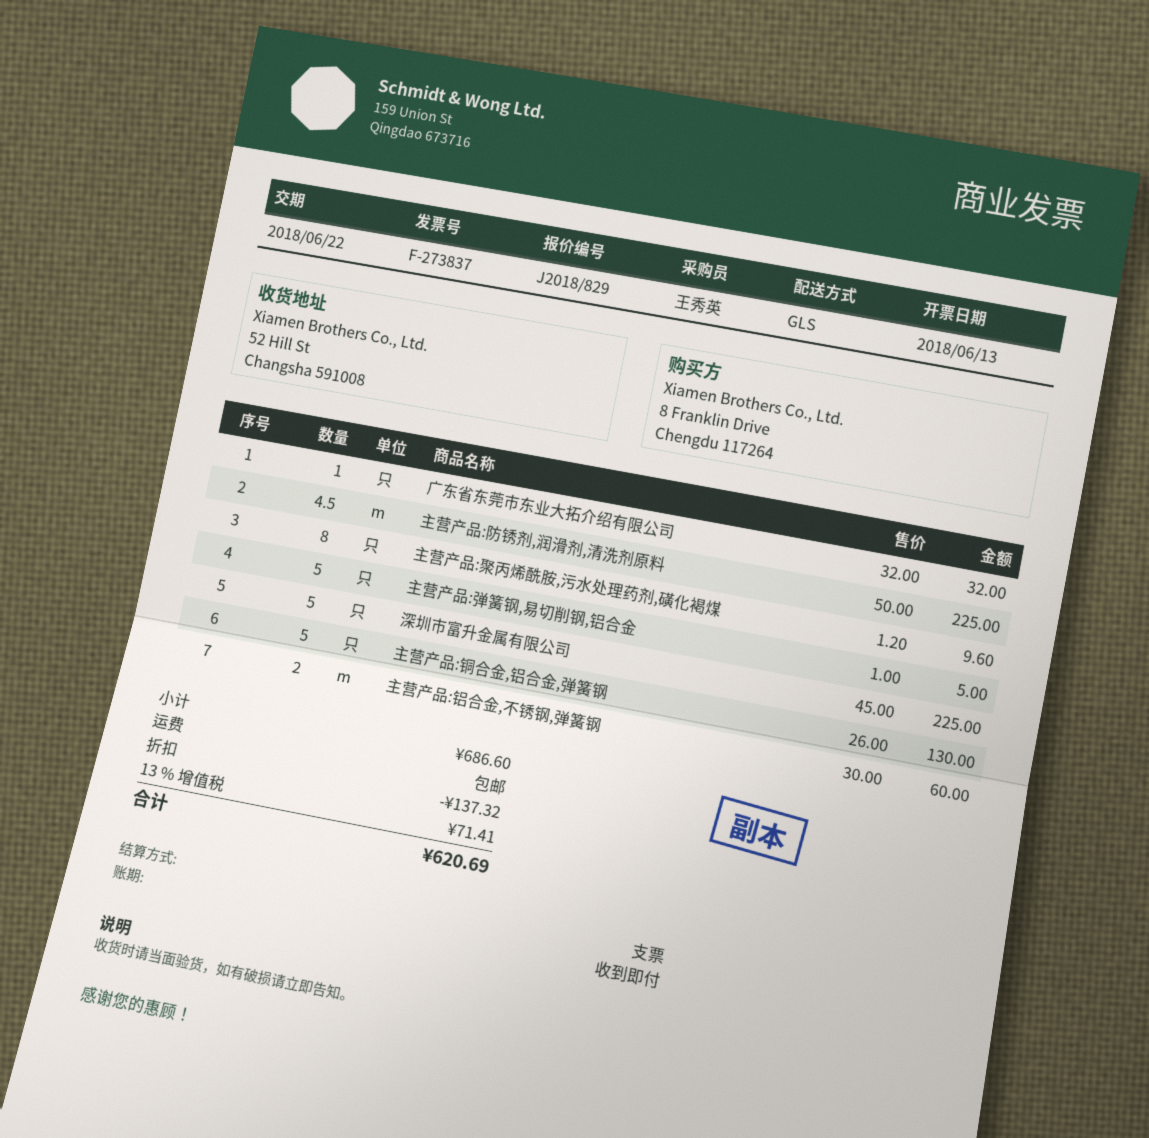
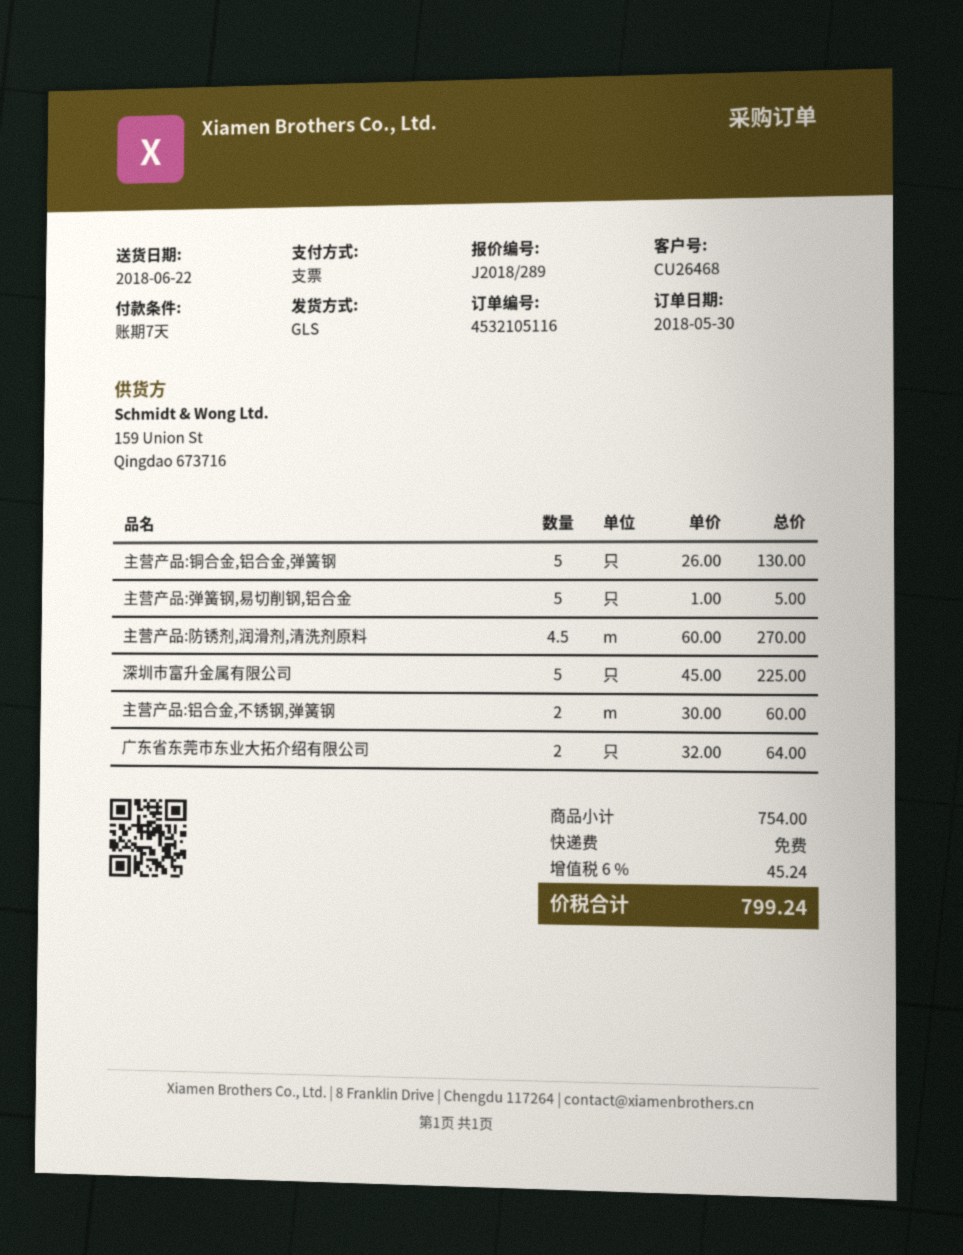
quote number: J2018/829 -> J2018/289
payment terms: on receipt -> 7 days
广东省东莞市东业大拓介绍有限公司: 1 x 32.00 = 32.00 -> 2 x 32.00 = 64.00
主营产品:防锈剂,润滑剂,清洗剂原料: 4.5 x 50.00 = 225.00 -> 4.5 x 60.00 = 270.00
主营产品:聚丙烯酰胺,污水处理药剂,磺化褐煤: 8 x 1.20 = 9.60 -> none
subtotal: 686.60 -> 754.00
discount: 137.32 -> none
tax: 13% = 71.41 -> 6% = 45.24
total: 620.69 -> 799.24

